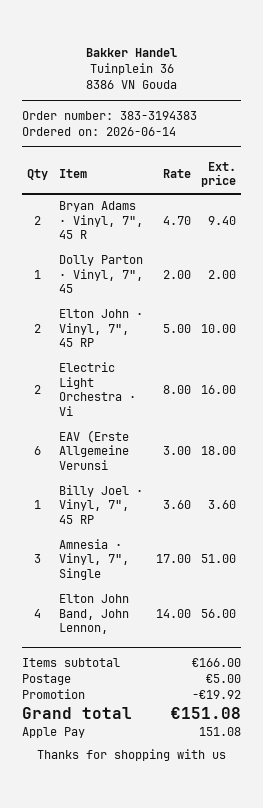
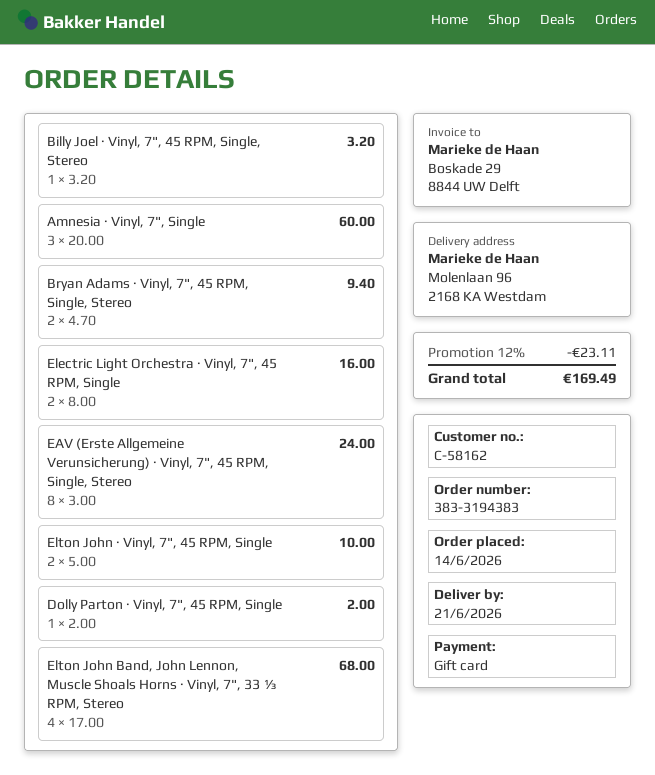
payment method: Apple Pay -> gift card
EAV (Erste Allgemeine Verunsi: 6 x 3.00 = 18.00 -> 8 x 3.00 = 24.00
Billy Joel · Vinyl, 7", 45 RP: 1 x 3.60 = 3.60 -> 1 x 3.20 = 3.20
Amnesia · Vinyl, 7", Single: 3 x 17.00 = 51.00 -> 3 x 20.00 = 60.00
Elton John Band, John Lennon,: 4 x 14.00 = 56.00 -> 4 x 17.00 = 68.00
discount: 19.92 -> 23.11
shipping: 5.00 -> none
total: 151.08 -> 169.49

